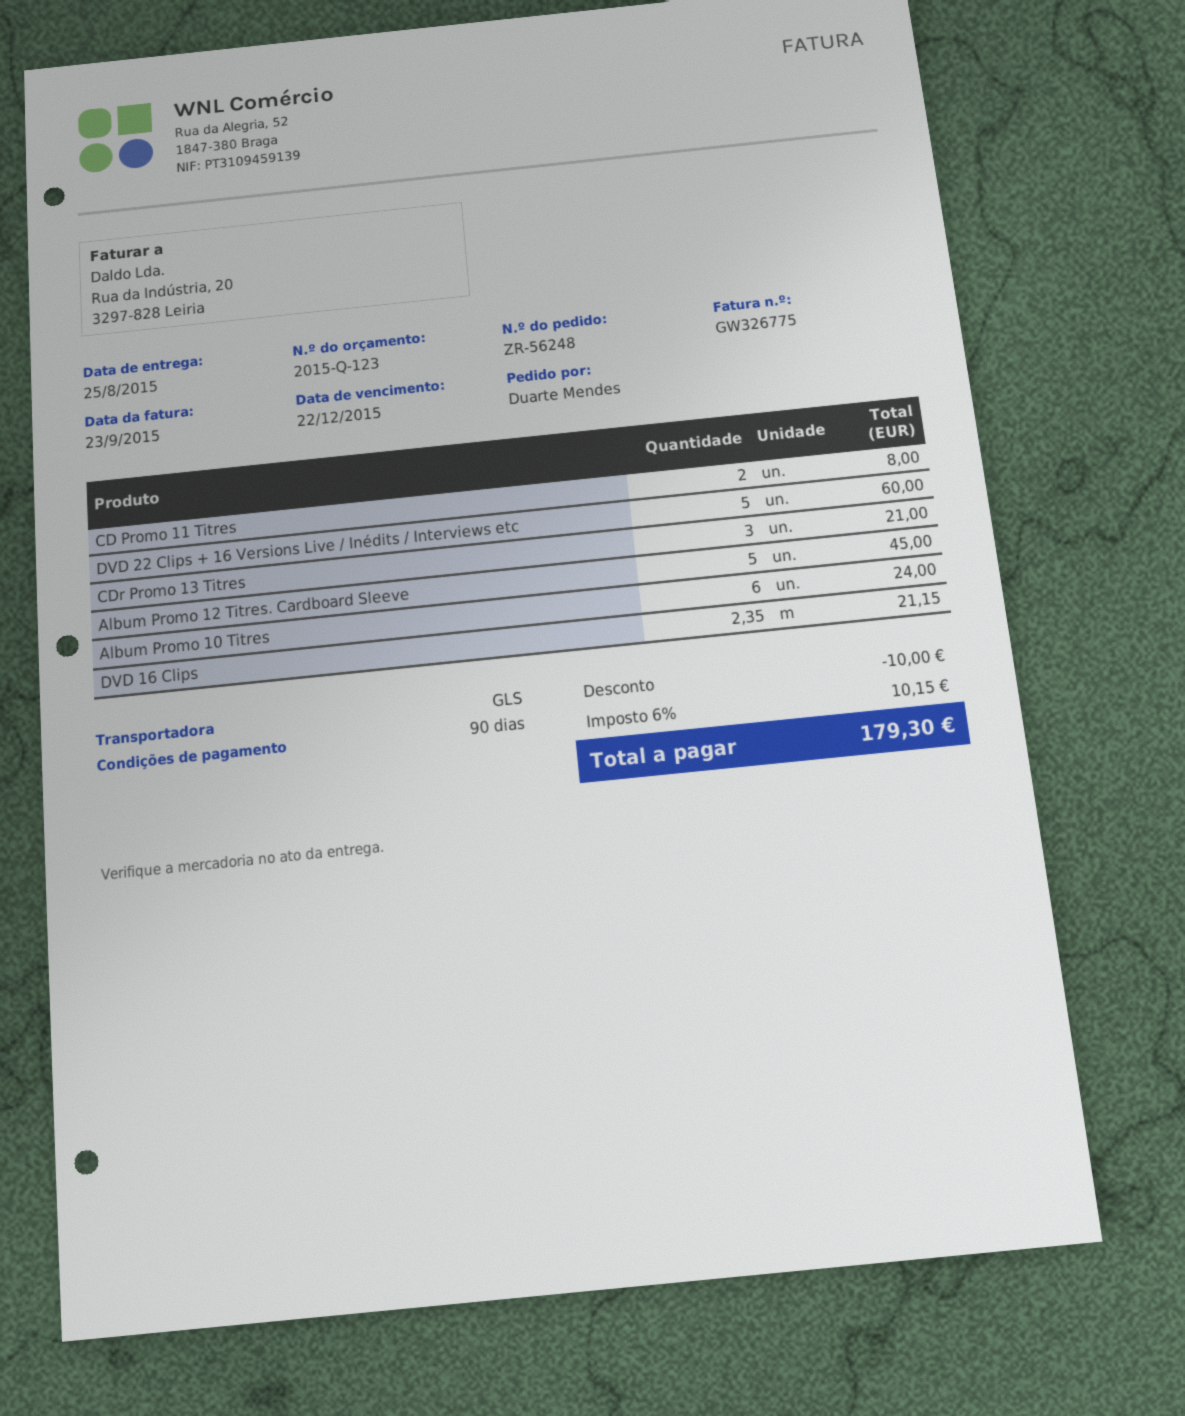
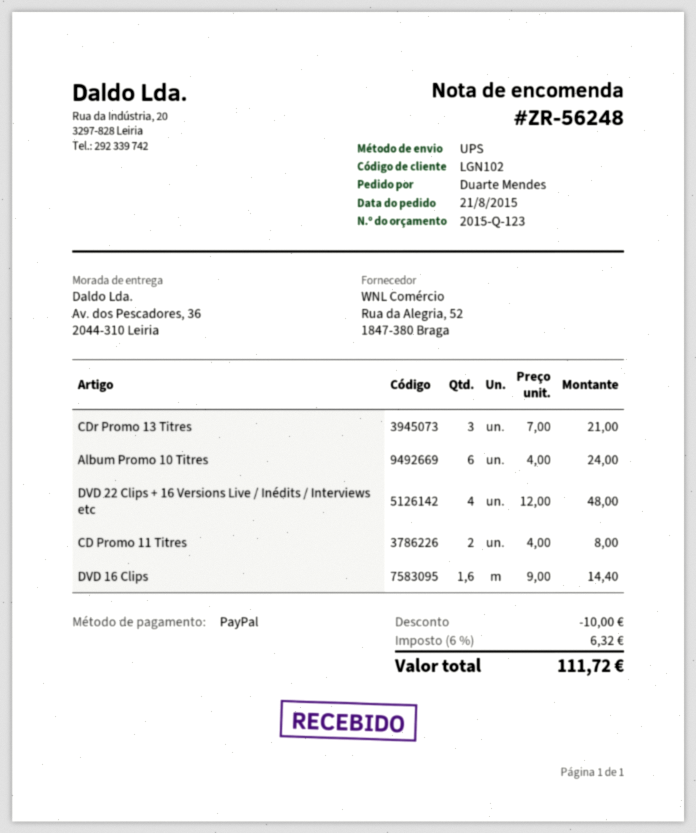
shipping method: GLS -> UPS
DVD 22 Clips + 16 Versions Live / Inédits / Interviews etc: 5 for 60.00 -> 4 for 48.00
Album Promo 12 Titres. Cardboard Sleeve: 5 for 45.00 -> none
DVD 16 Clips: 2.35 for 21.15 -> 1.6 for 14.40
tax: 6% = 10.15 -> 6% = 6.32
total: 179.30 -> 111.72

